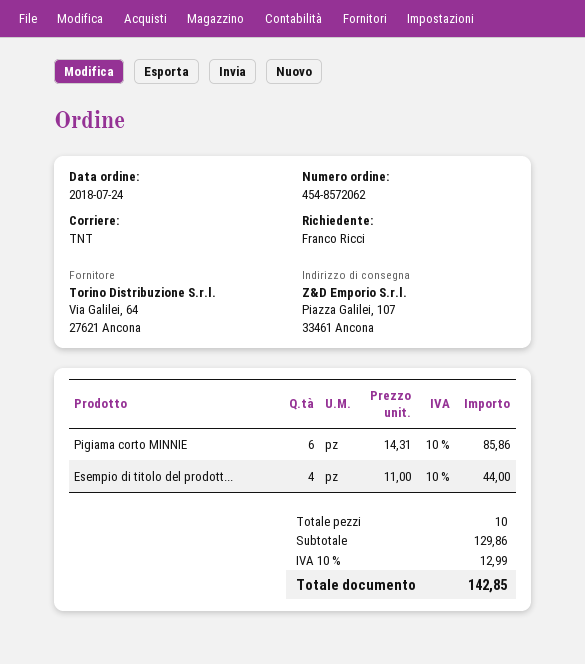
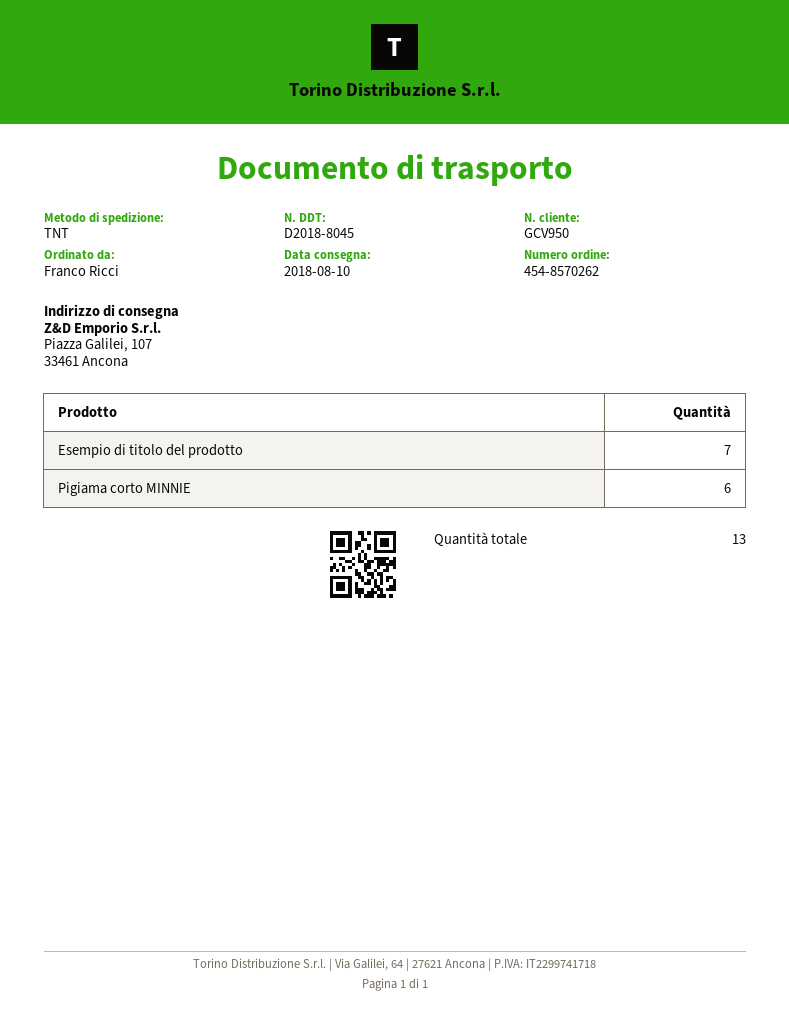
order number: 454-8572062 -> 454-8570262
Esempio di titolo del prodott...: 4 -> 7
total quantity: 10 -> 13

